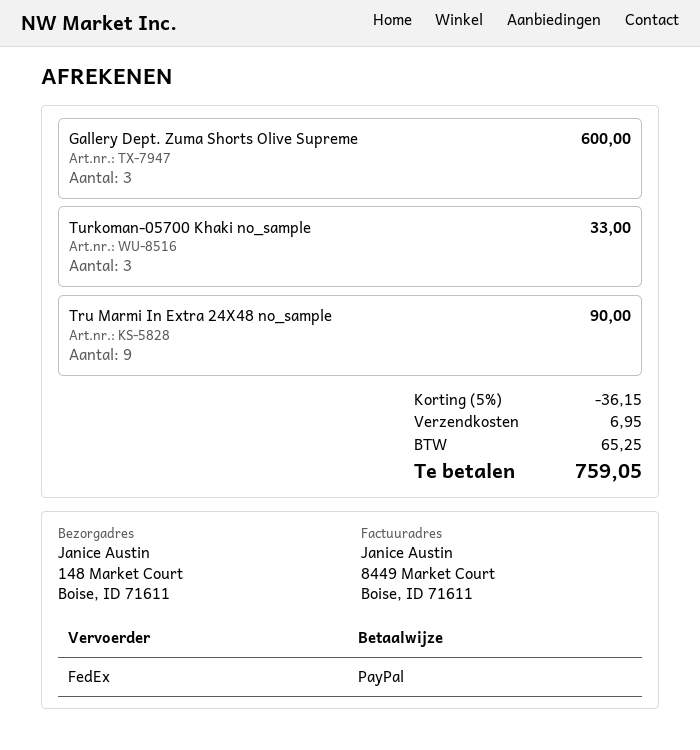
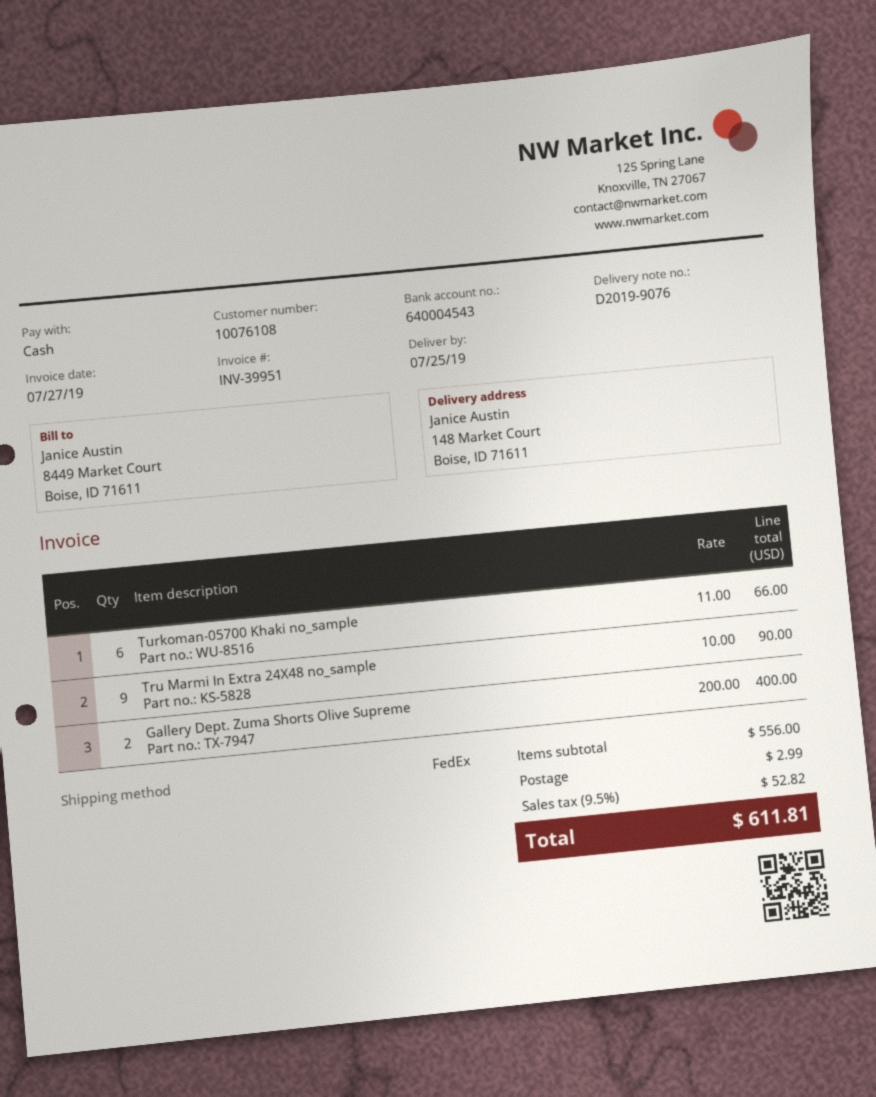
payment method: PayPal -> cash
Gallery Dept. Zuma Shorts Olive Supreme: 3 for 600.00 -> 2 for 400.00
Turkoman-05700 Khaki no_sample: 3 for 33.00 -> 6 for 66.00
discount: 5% = 36.15 -> none
shipping: 6.95 -> 2.99
tax: 65.25 -> 52.82
total: 759.05 -> 611.81

